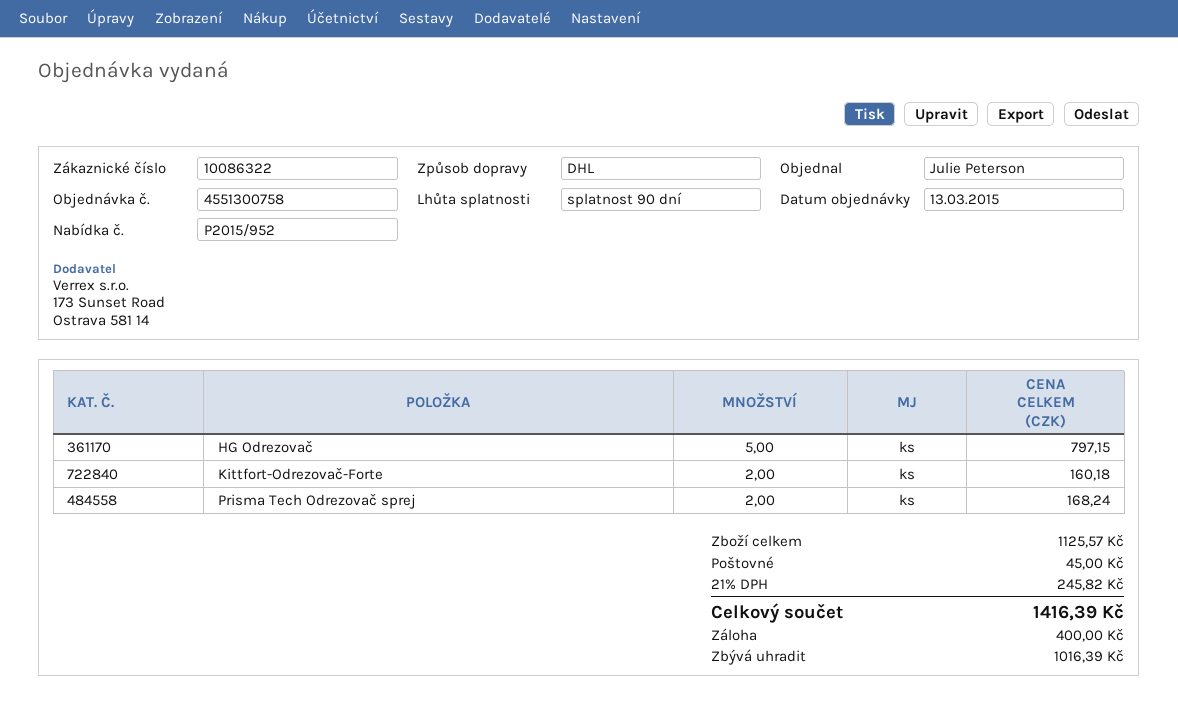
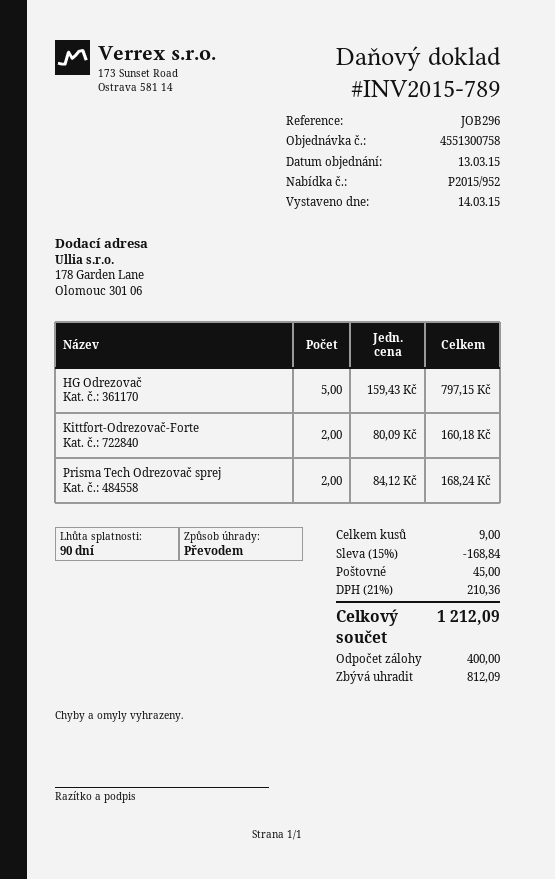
discount: none -> 15% = 168.84
tax: 21% = 245.82 -> 21% = 210.36
total: 1416.39 -> 1212.09
balance: 1016.39 -> 812.09

